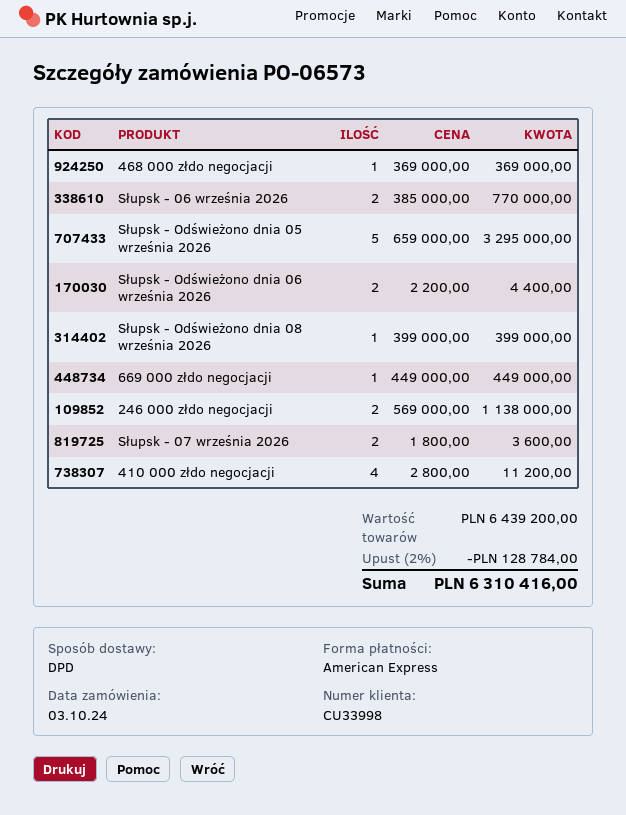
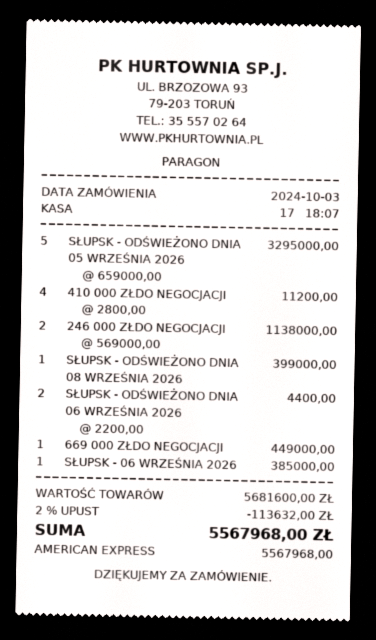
468 000 złdo negocjacji: 1 x 369000.00 = 369000.00 -> none
Słupsk - 06 września 2026: 2 x 385000.00 = 770000.00 -> 1 x 385000.00 = 385000.00
Słupsk - 07 września 2026: 2 x 1800.00 = 3600.00 -> none
subtotal: 6439200.00 -> 5681600.00
discount: 2% = 128784.00 -> 2% = 113632.00
total: 6310416.00 -> 5567968.00

